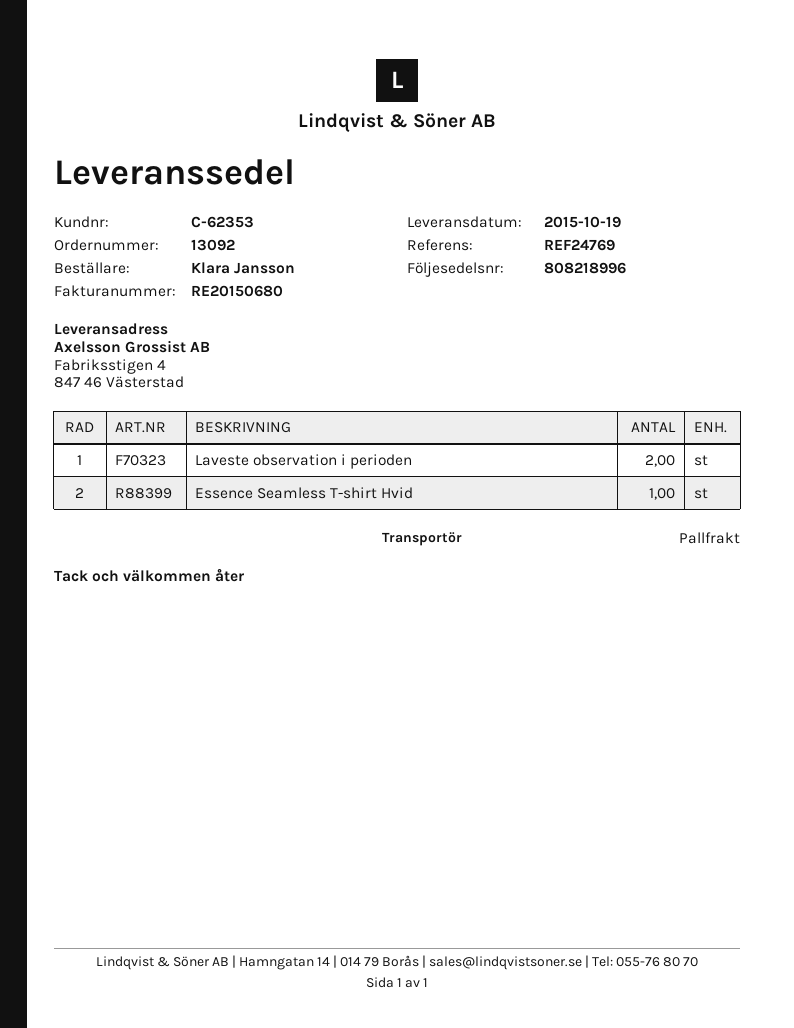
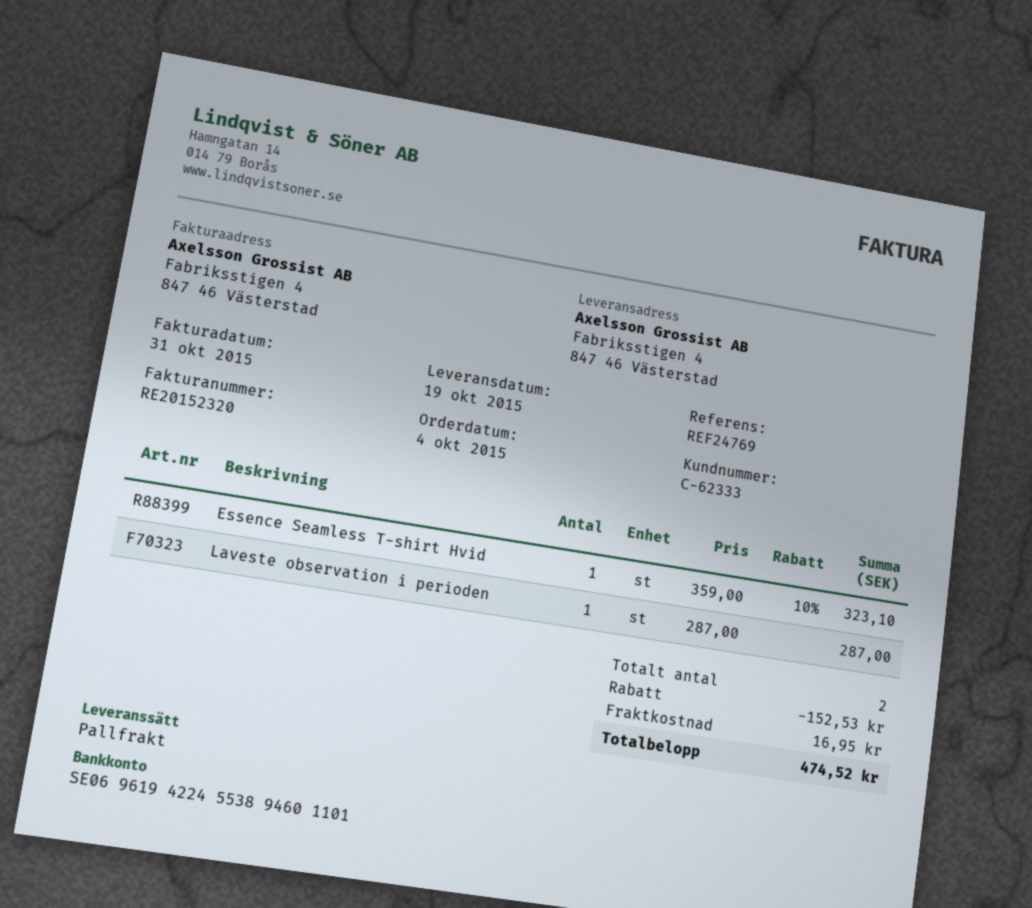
invoice number: RE20150680 -> RE20152320
customer number: C-62353 -> C-62333
Laveste observation i perioden: 2 -> 1

